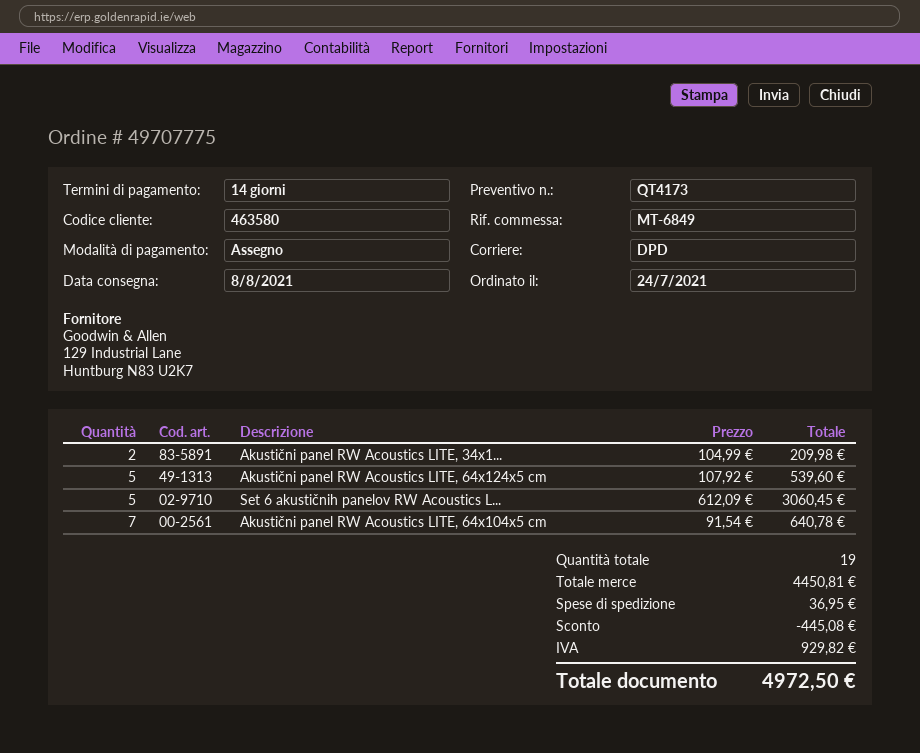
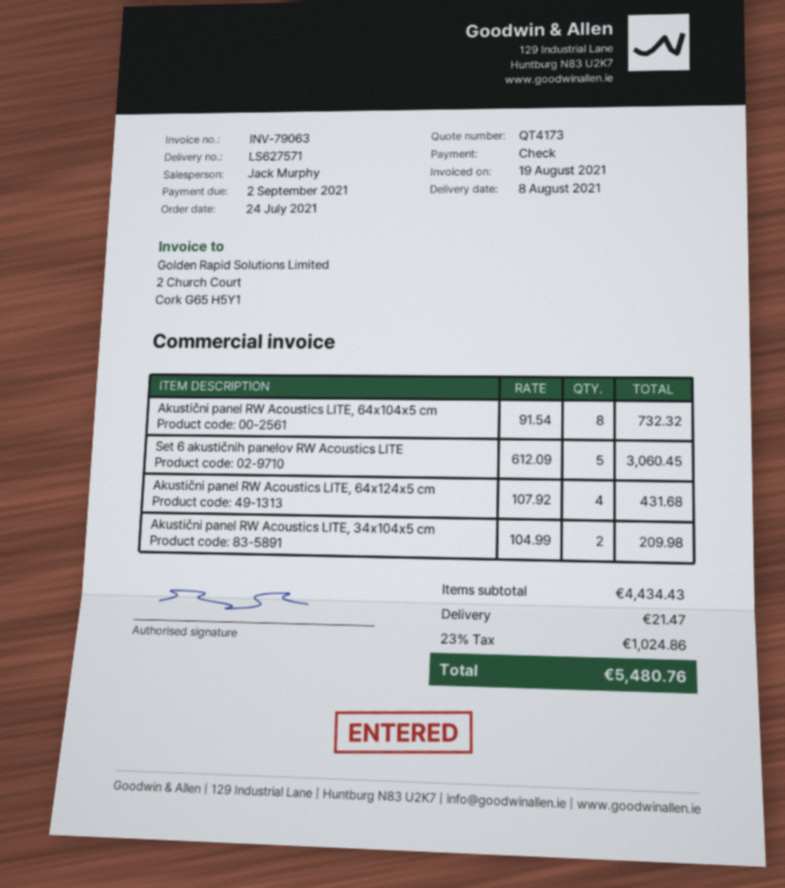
Akustični panel RW Acoustics LITE, 64x124x5 cm: 5 x 107.92 = 539.60 -> 4 x 107.92 = 431.68
Akustični panel RW Acoustics LITE, 64x104x5 cm: 7 x 91.54 = 640.78 -> 8 x 91.54 = 732.32
subtotal: 4450.81 -> 4434.43
discount: 445.08 -> none
shipping: 36.95 -> 21.47
tax: 929.82 -> 1024.86
total: 4972.50 -> 5480.76

